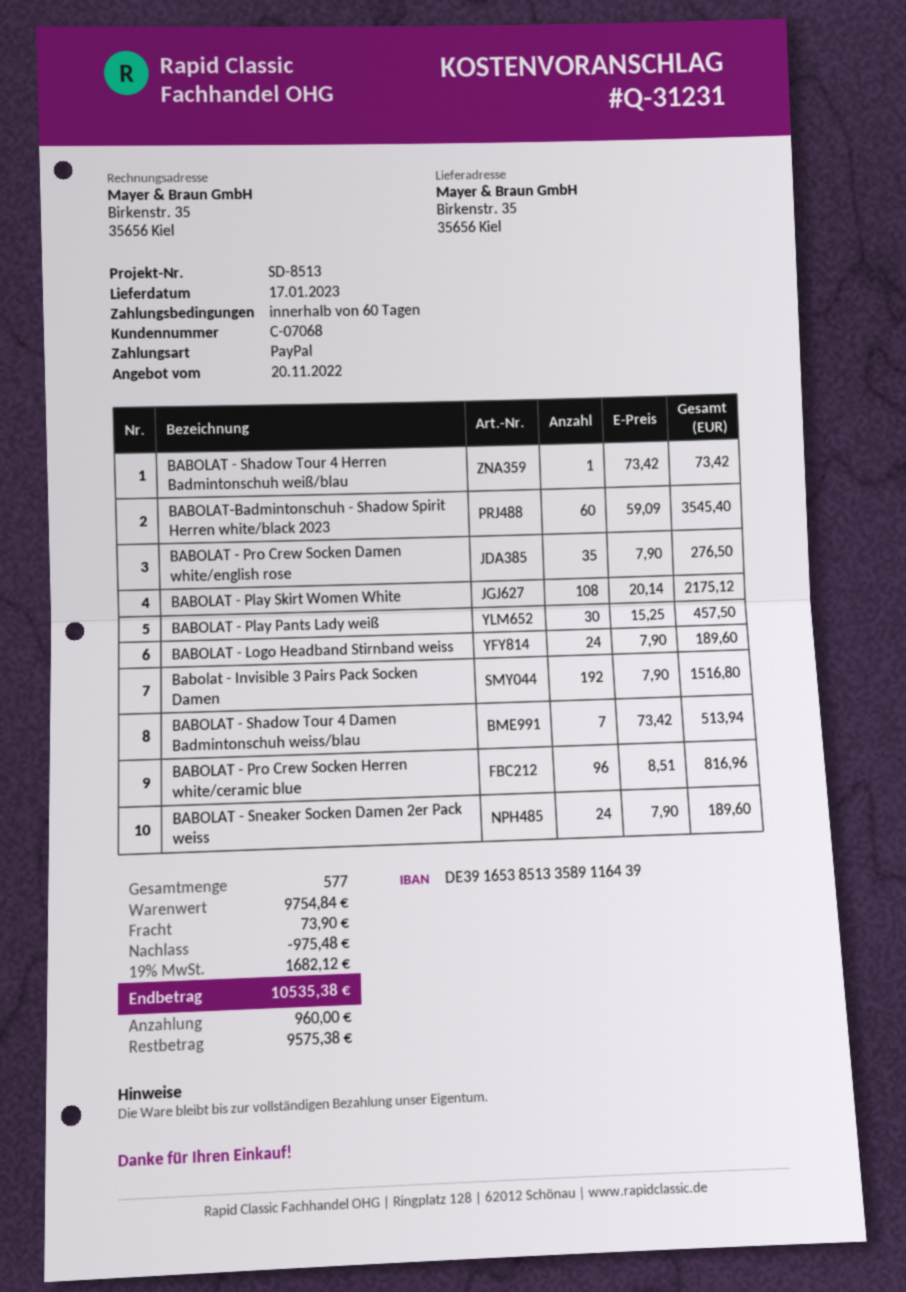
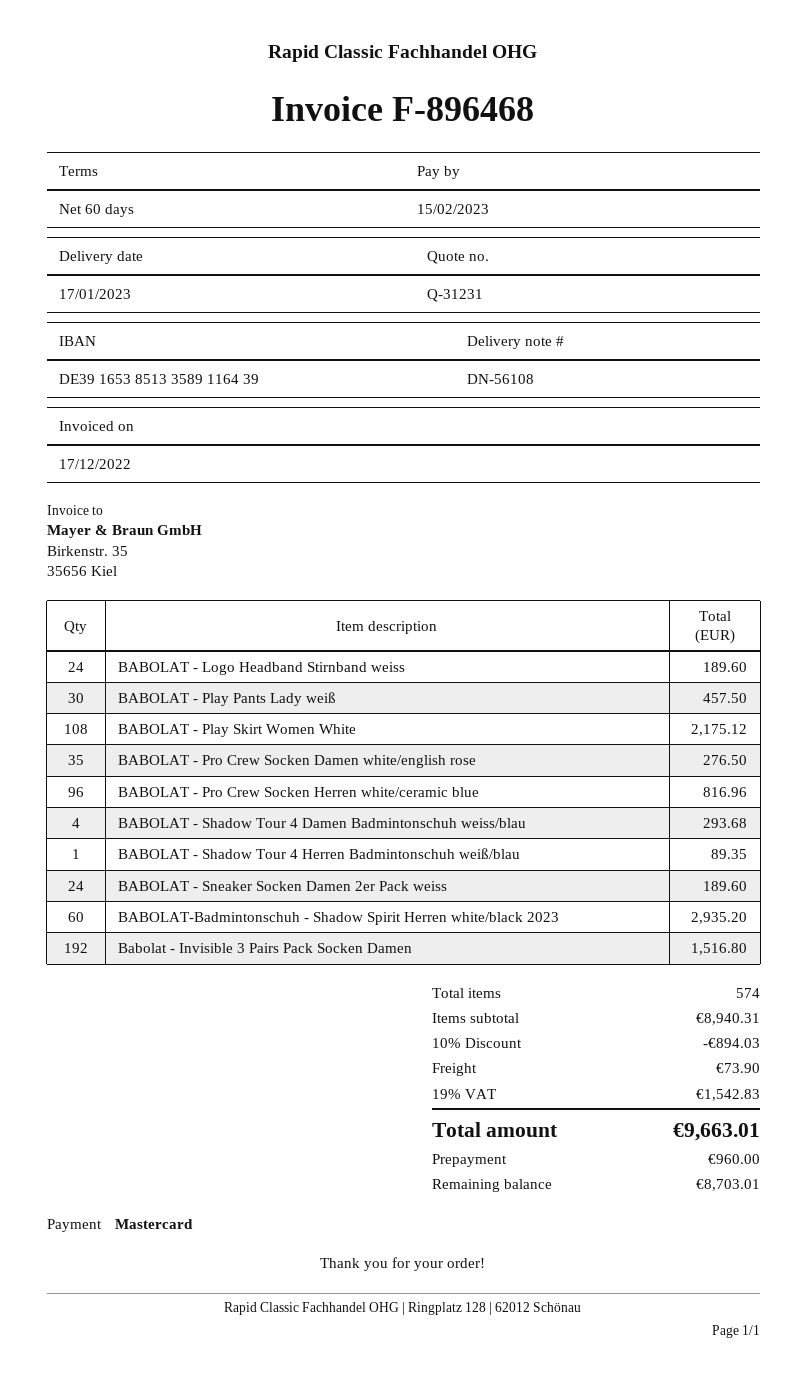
payment method: PayPal -> Mastercard
BABOLAT - Shadow Tour 4 Herren Badmintonschuh weiß/blau: 1 for 73.42 -> 1 for 89.35
BABOLAT-Badmintonschuh - Shadow Spirit Herren white/black 2023: 60 for 3545.40 -> 60 for 2935.20
BABOLAT - Shadow Tour 4 Damen Badmintonschuh weiss/blau: 7 for 513.94 -> 4 for 293.68
total quantity: 577 -> 574
subtotal: 9754.84 -> 8940.31
discount: 975.48 -> 894.03
tax: 19% = 1682.12 -> 19% = 1542.83
total: 10535.38 -> 9663.01
balance: 9575.38 -> 8703.01

